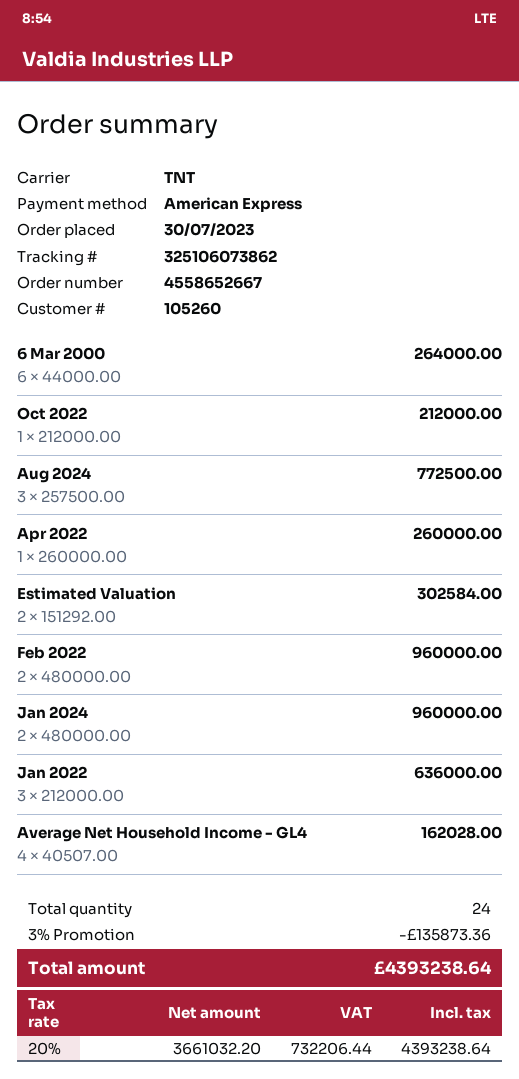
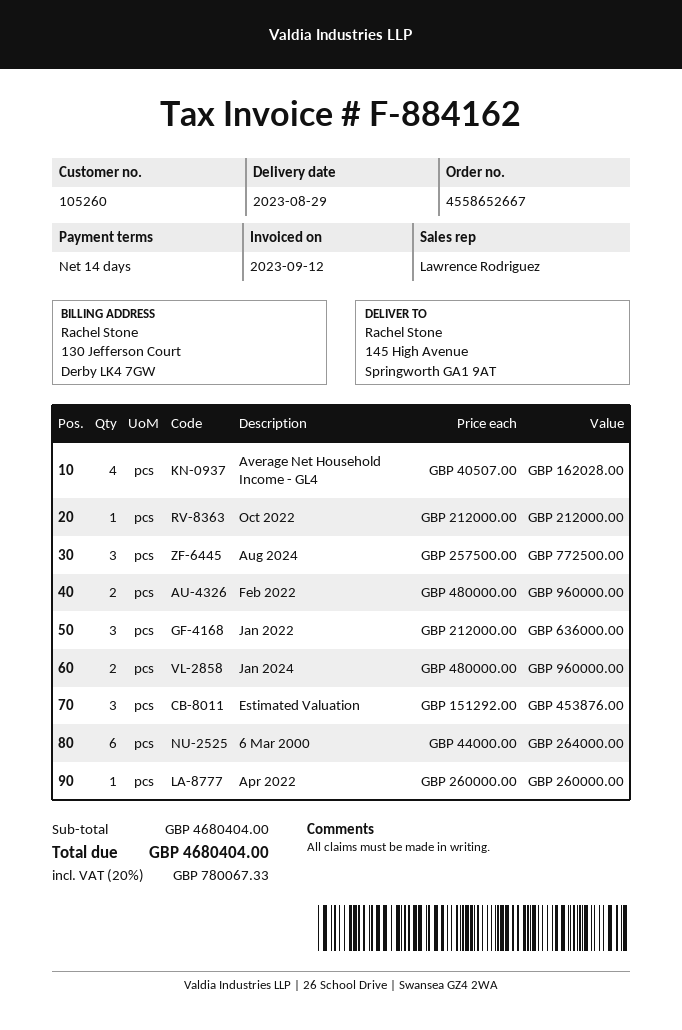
Estimated Valuation: 2 x 151292.00 = 302584.00 -> 3 x 151292.00 = 453876.00
discount: 3% = 135873.36 -> none
tax: 20% = 732206.44 -> 20% = 780067.33
total: 4393238.64 -> 4680404.00

